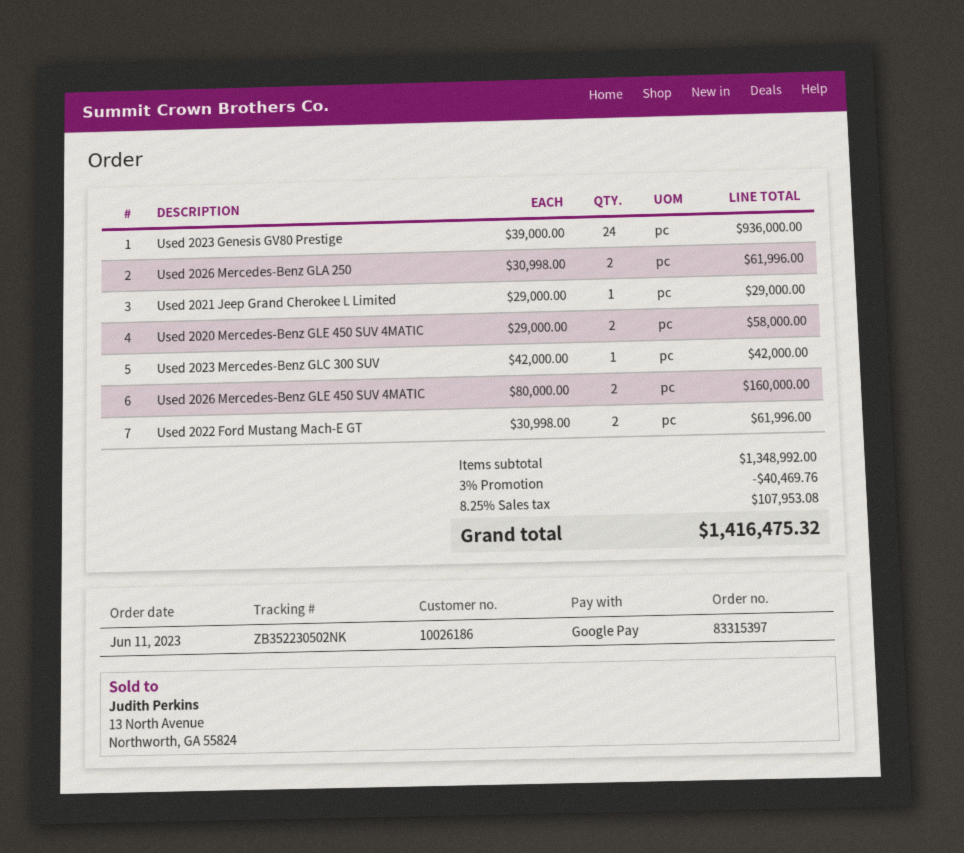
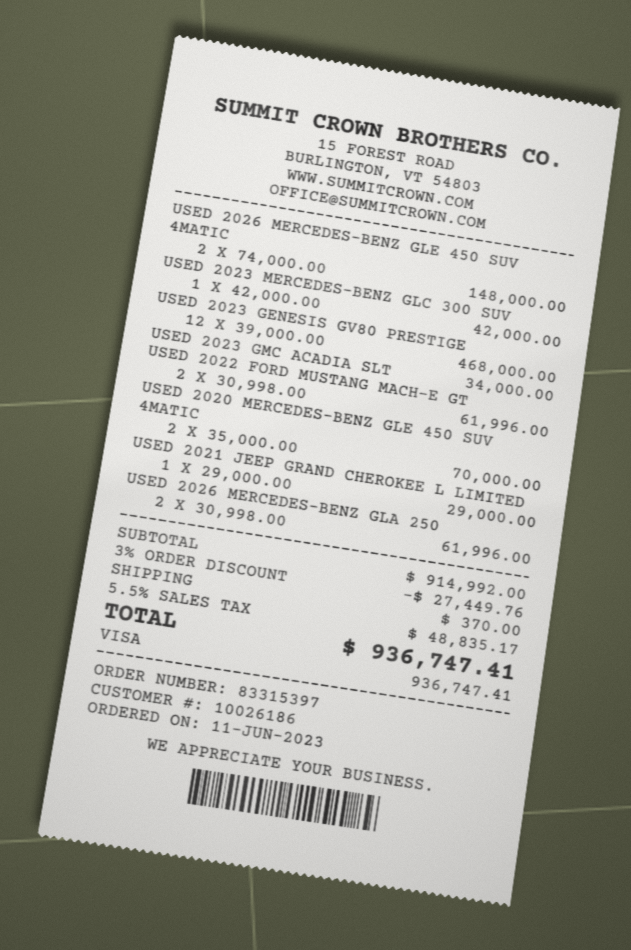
payment method: Google Pay -> Visa
Used 2023 Genesis GV80 Prestige: 24 x 39000.00 = 936000.00 -> 12 x 39000.00 = 468000.00
Used 2020 Mercedes-Benz GLE 450 SUV 4MATIC: 2 x 29000.00 = 58000.00 -> 2 x 35000.00 = 70000.00
Used 2026 Mercedes-Benz GLE 450 SUV 4MATIC: 2 x 80000.00 = 160000.00 -> 2 x 74000.00 = 148000.00
USED 2023 GMC ACADIA SLT: none -> 1 x 34000.00 = 34000.00
subtotal: 1348992.00 -> 914992.00
discount: 3% = 40469.76 -> 3% = 27449.76
shipping: none -> 370.00
tax: 8.25% = 107953.08 -> 5.5% = 48835.17
total: 1416475.32 -> 936747.41

